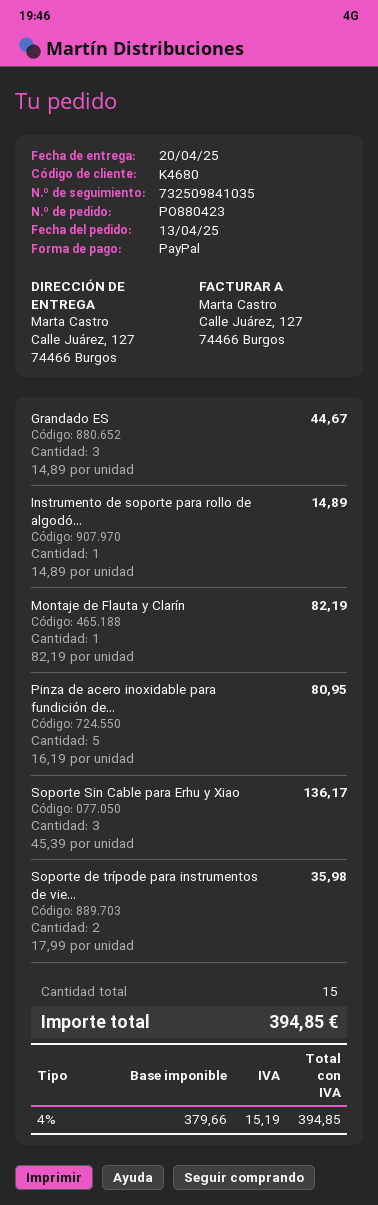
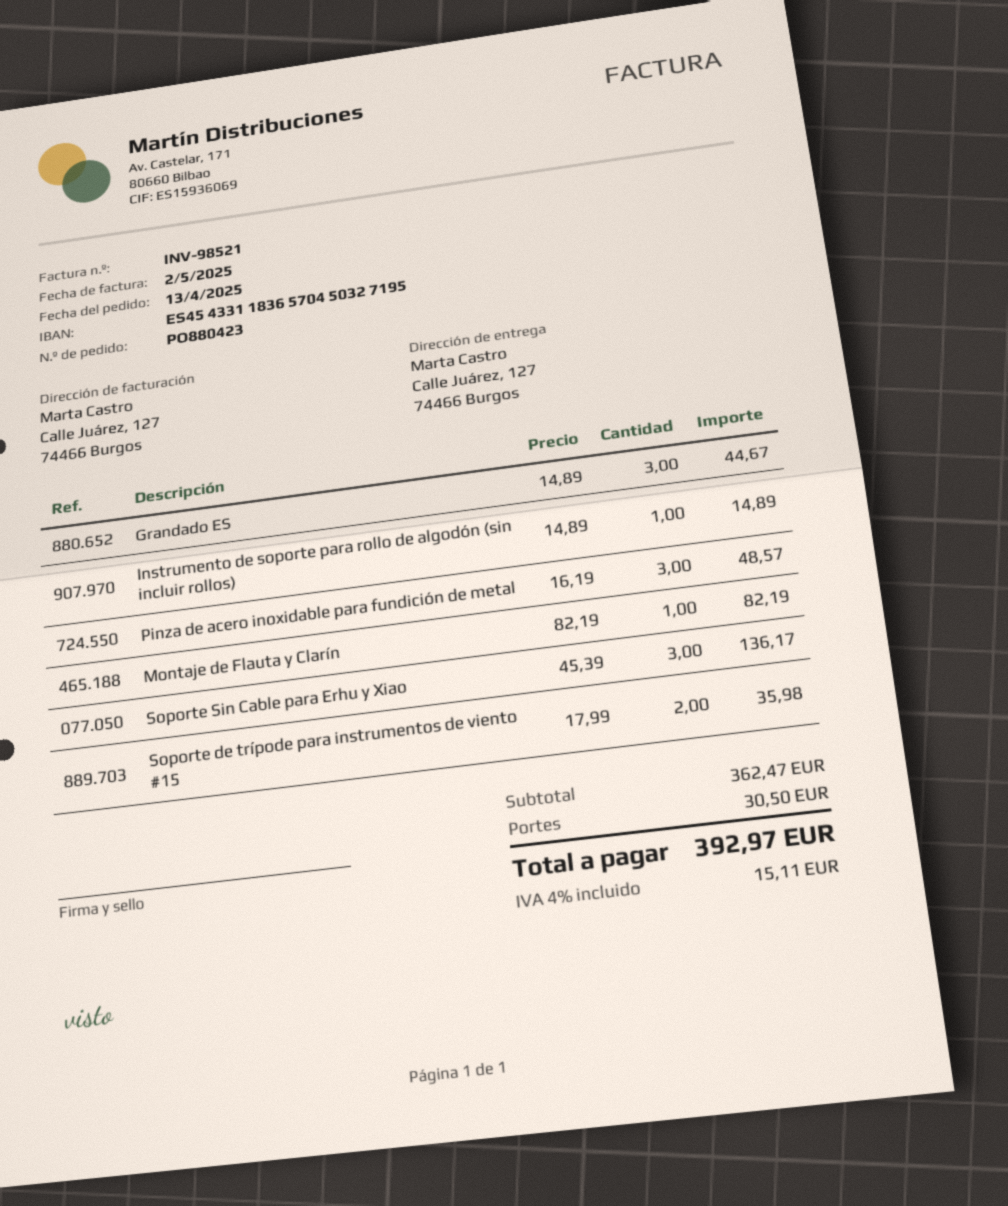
Pinza de acero inoxidable para fundición de...: 5 x 16.19 = 80.95 -> 3 x 16.19 = 48.57
shipping: none -> 30.50
tax: 4% = 15.19 -> 4% = 15.11
total: 394.85 -> 392.97

